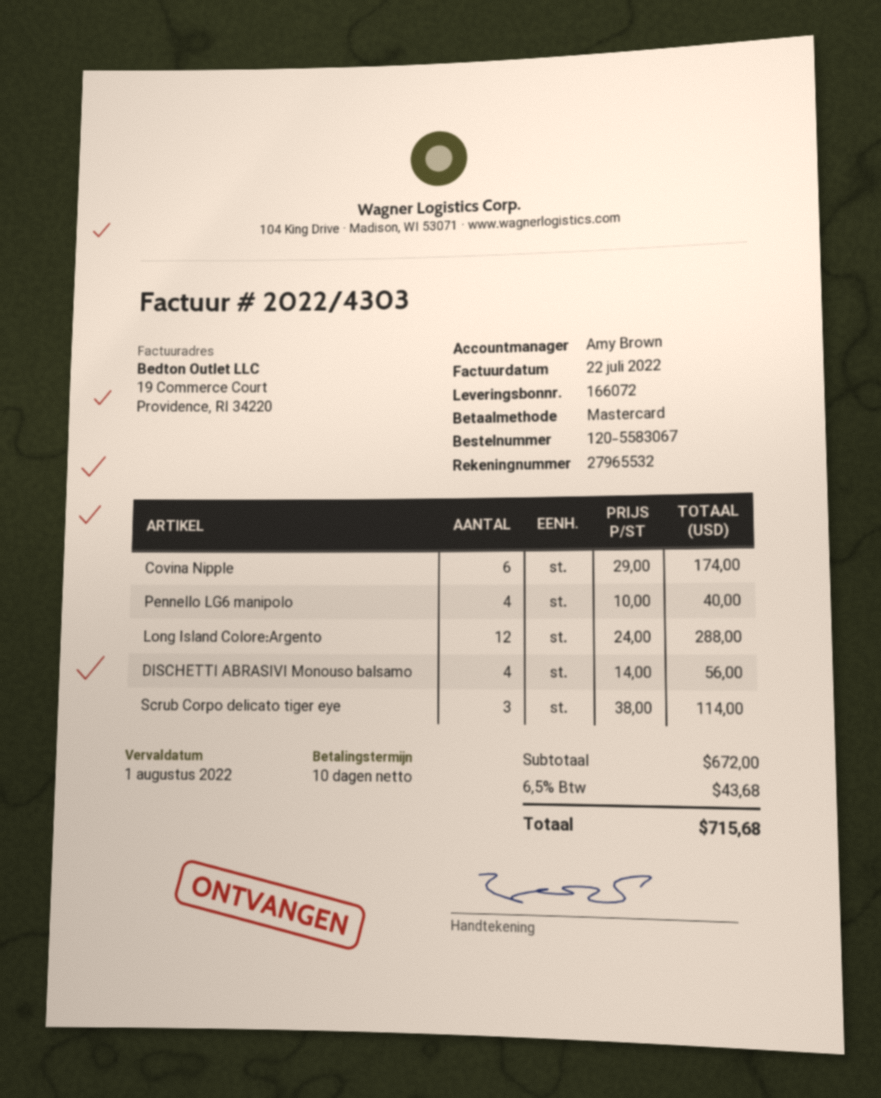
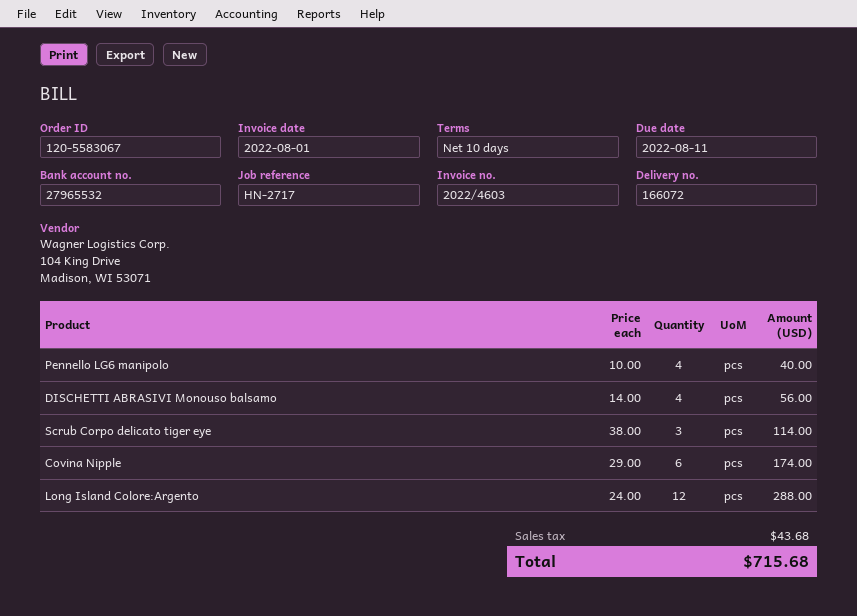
invoice number: 2022/4303 -> 2022/4603
invoice date: 2022-07-22 -> 2022-08-01
due date: 2022-08-01 -> 2022-08-11

